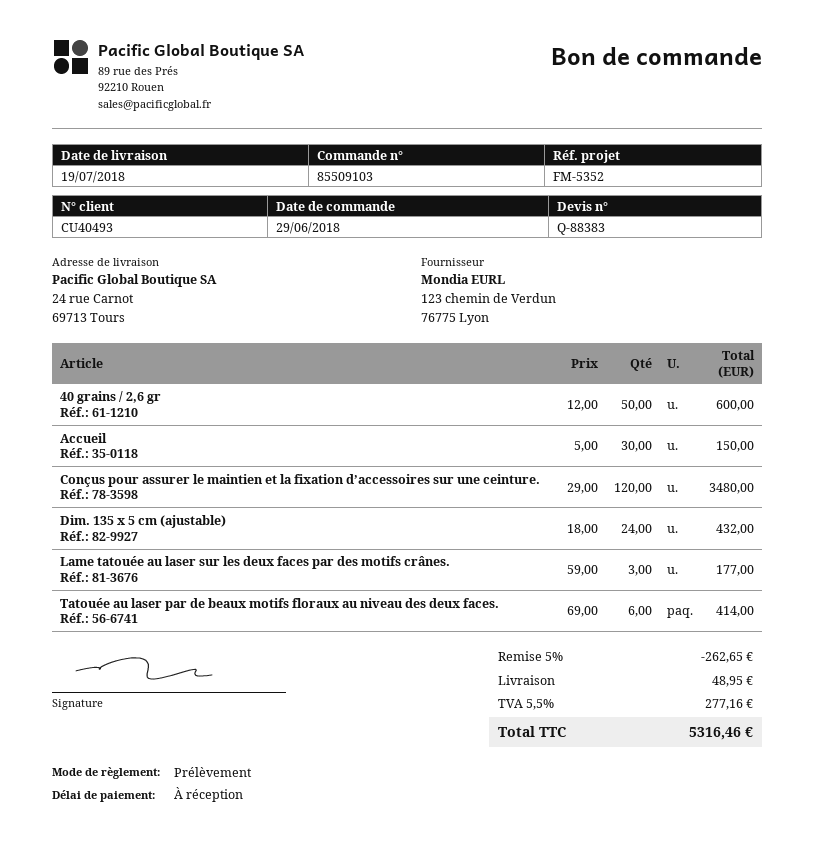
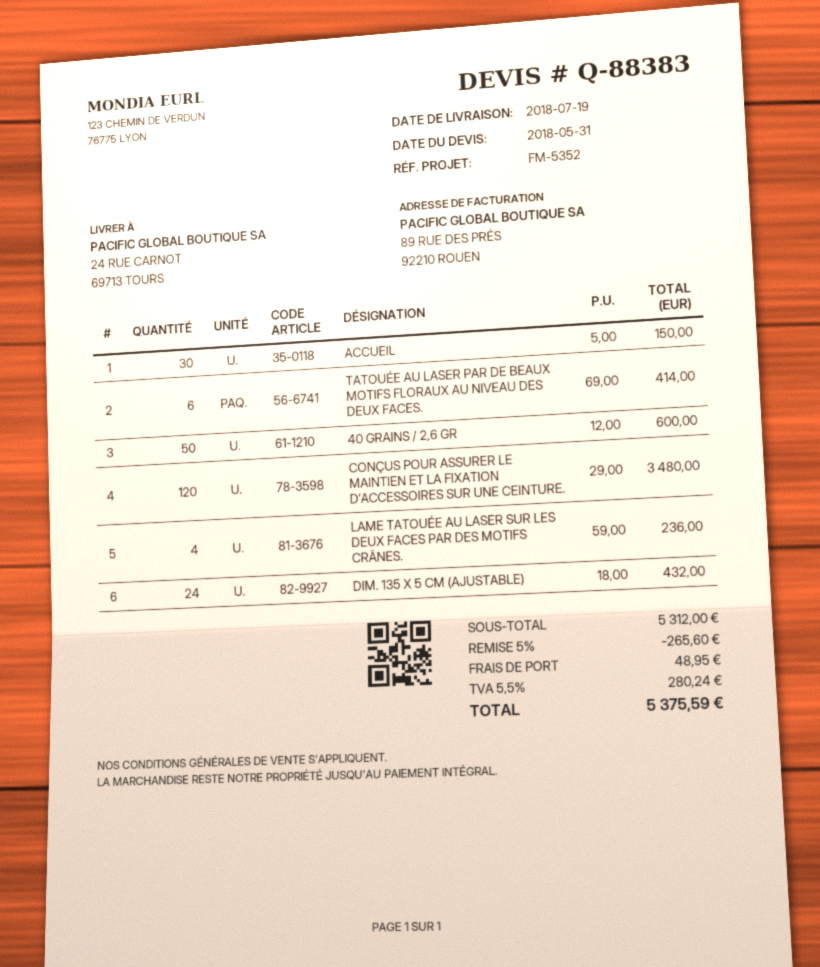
Lame tatouée au laser sur les deux faces par des motifs crânes.: 3 x 59.00 = 177.00 -> 4 x 59.00 = 236.00
discount: 5% = 262.65 -> 5% = 265.60
tax: 5.5% = 277.16 -> 5.5% = 280.24
total: 5316.46 -> 5375.59

